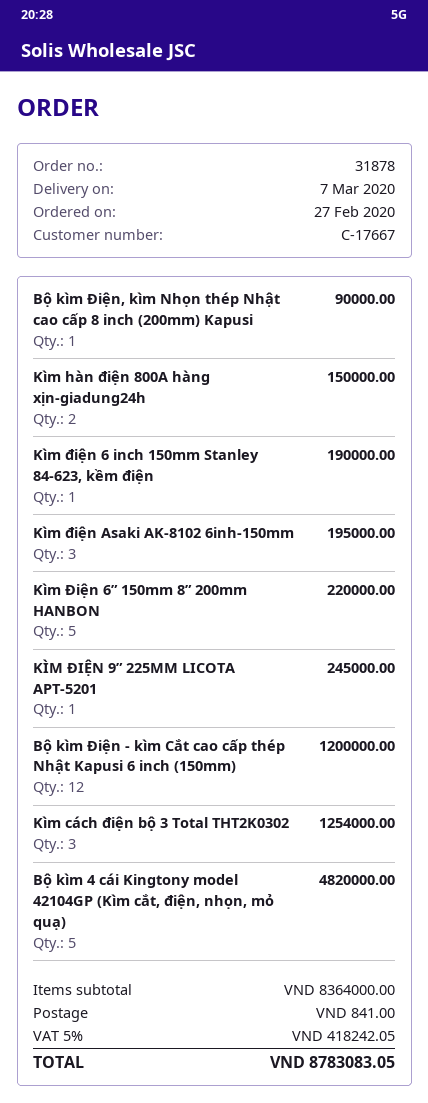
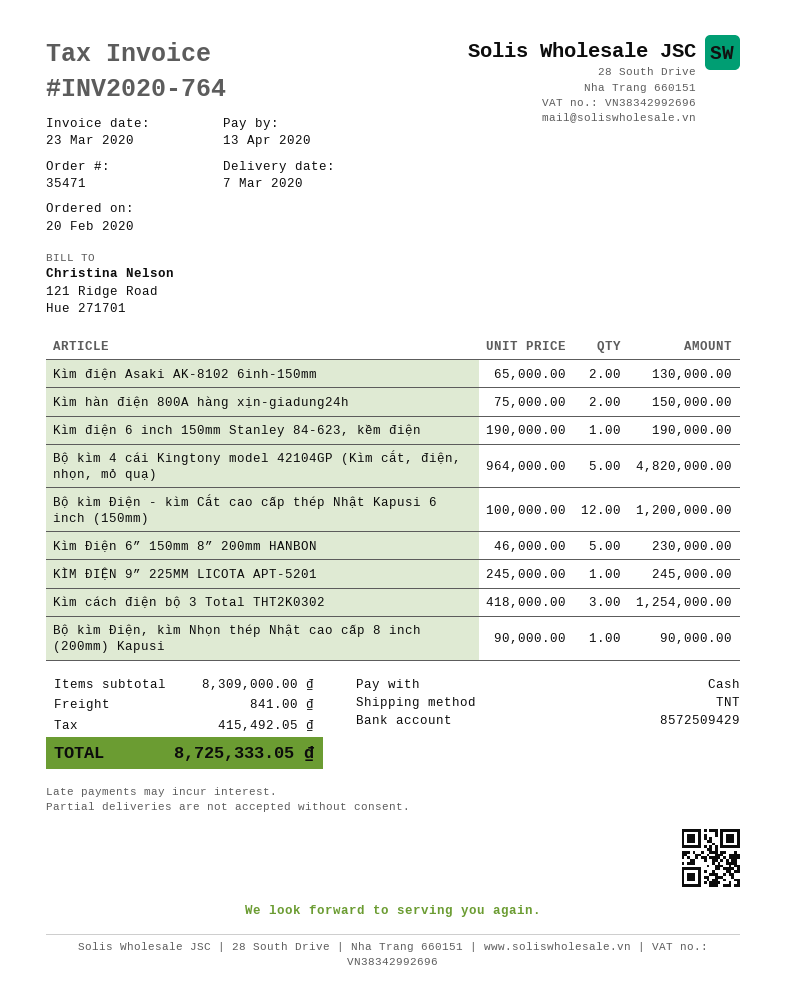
order number: 31878 -> 35471
order date: 2020-02-27 -> 2020-02-20
Kìm điện Asaki AK-8102 6inh-150mm: 3 for 195000.00 -> 2 for 130000.00
Kìm Điện 6” 150mm 8” 200mm HANBON: 5 for 220000.00 -> 5 for 230000.00
subtotal: 8364000.00 -> 8309000.00
tax: 418242.05 -> 415492.05
total: 8783083.05 -> 8725333.05

